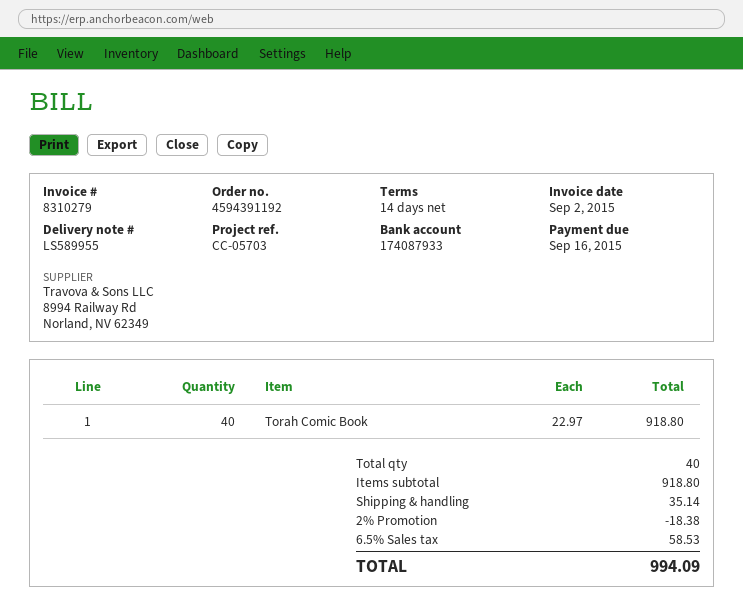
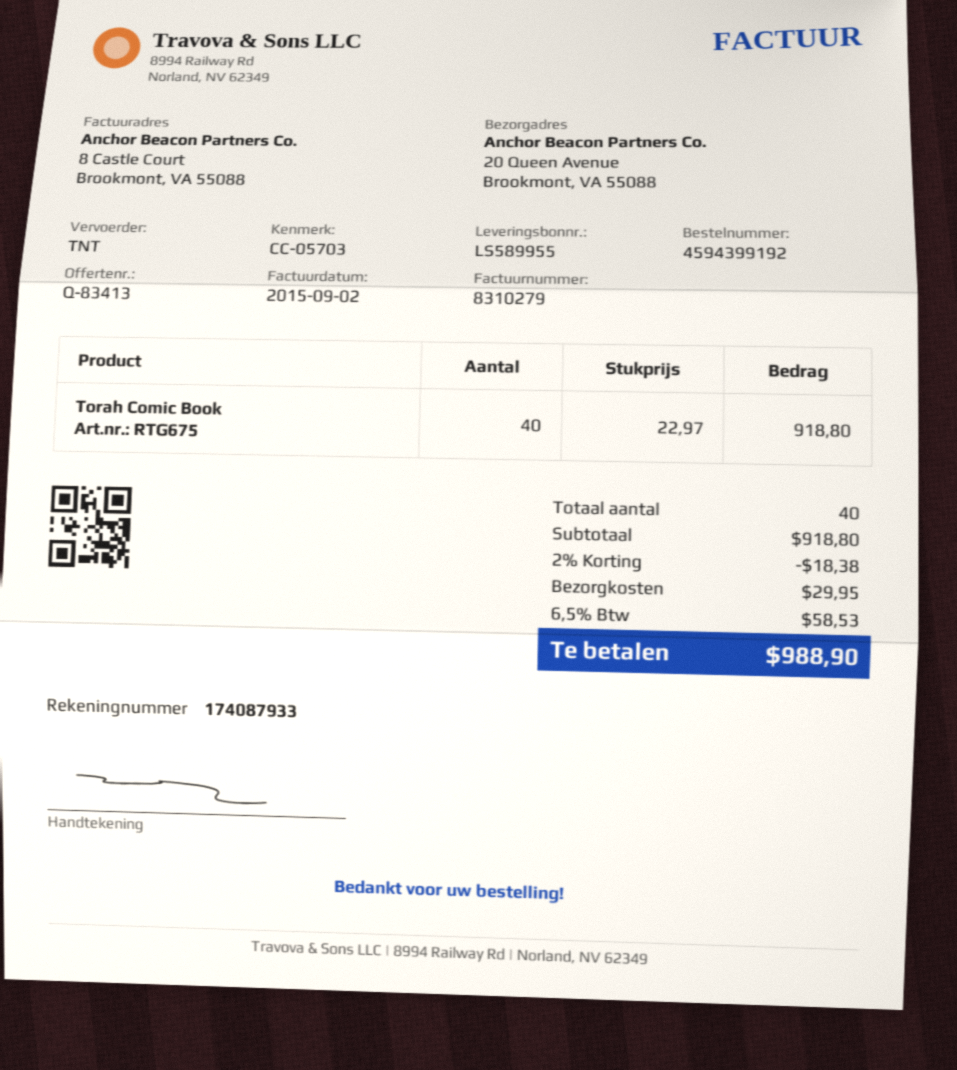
order number: 4594391192 -> 4594399192
shipping: 35.14 -> 29.95
total: 994.09 -> 988.90

